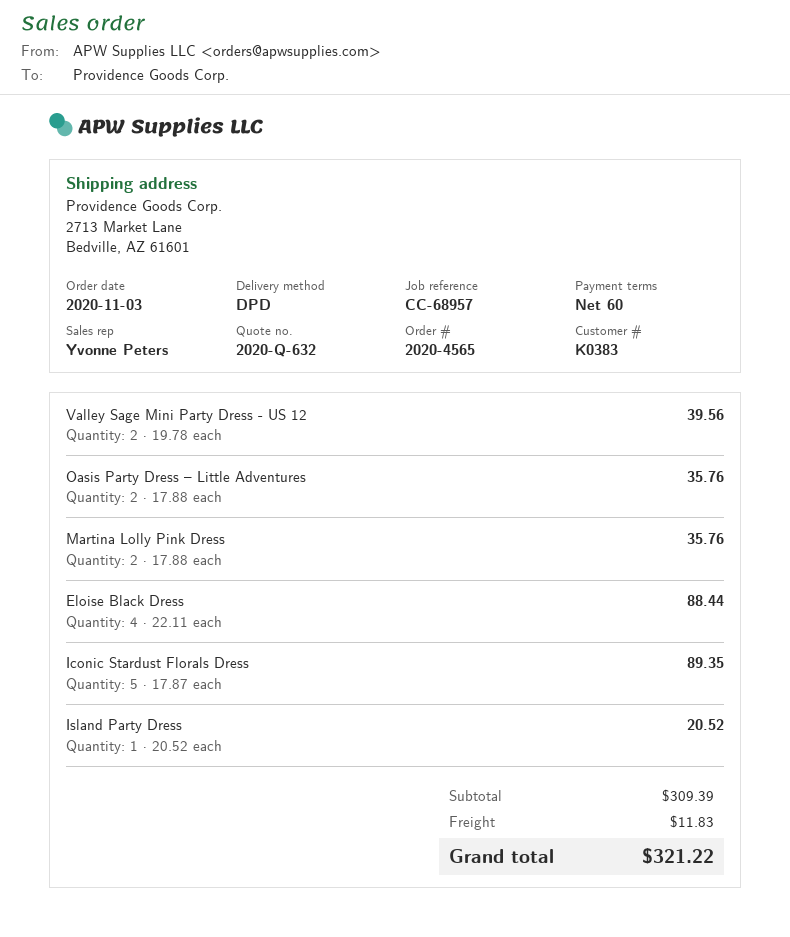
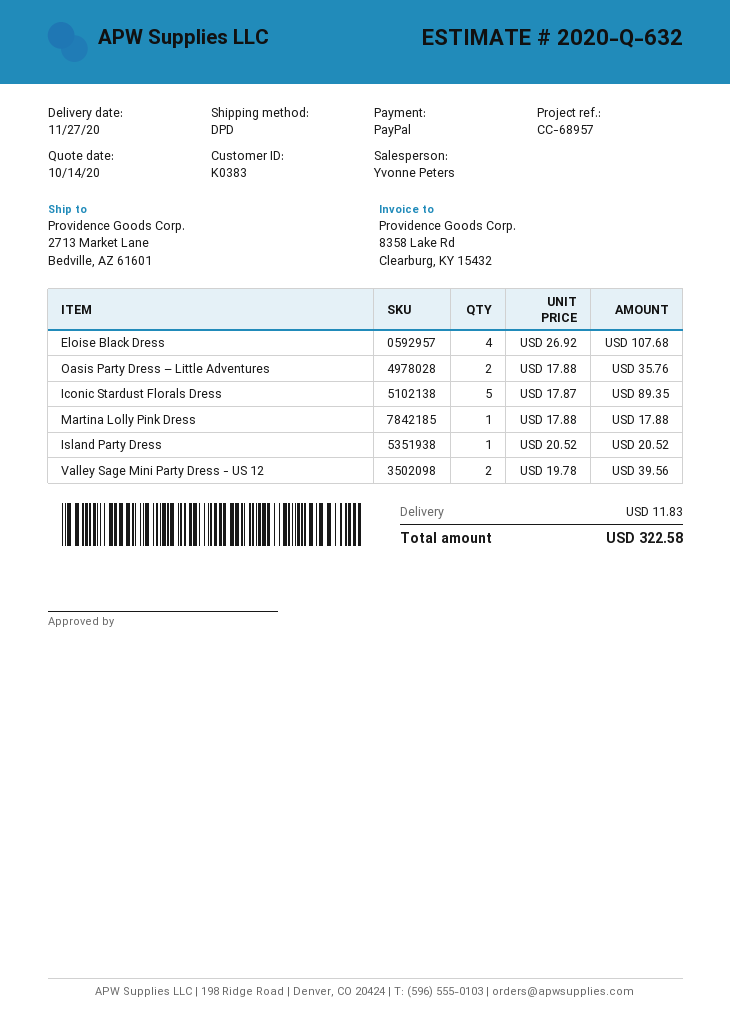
Martina Lolly Pink Dress: 2 x 17.88 = 35.76 -> 1 x 17.88 = 17.88
Eloise Black Dress: 4 x 22.11 = 88.44 -> 4 x 26.92 = 107.68
total: 321.22 -> 322.58

